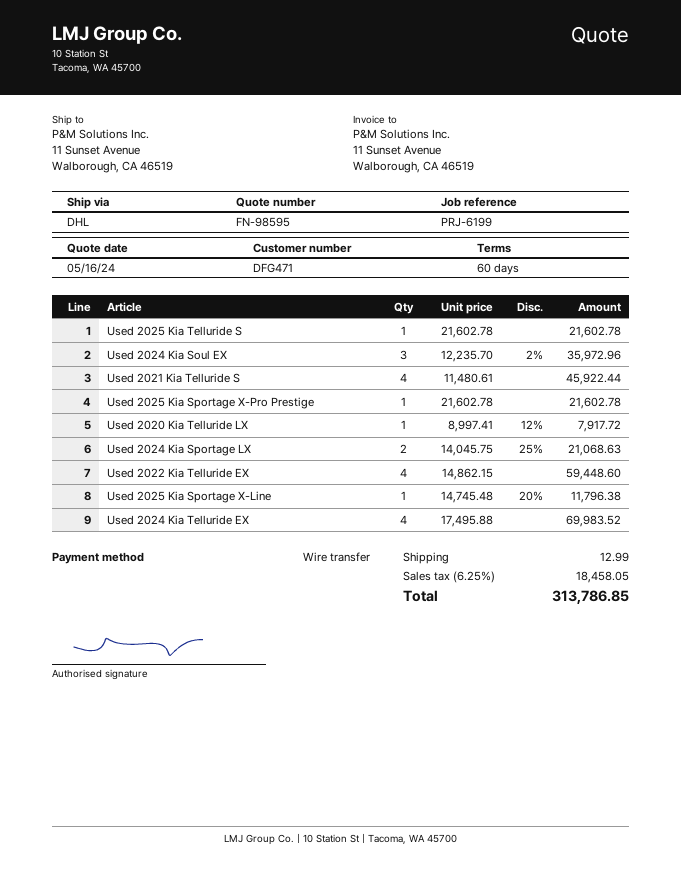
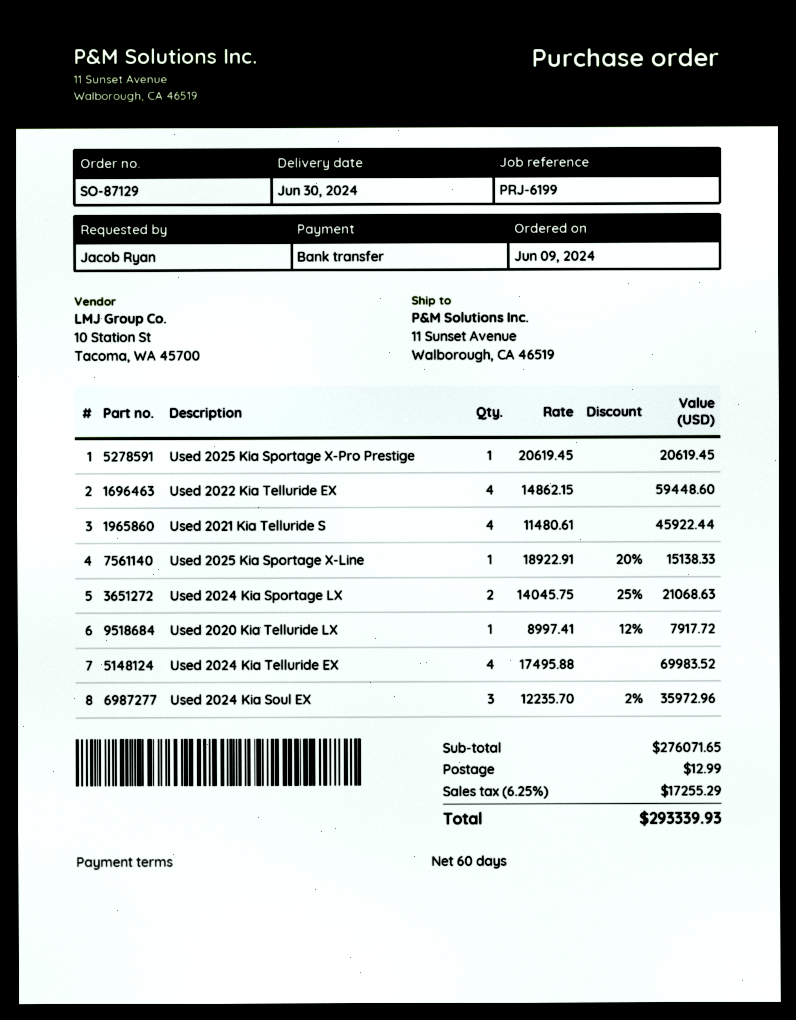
Used 2025 Kia Telluride S: 1 x 21602.78 = 21602.78 -> none
Used 2025 Kia Sportage X-Pro Prestige: 1 x 21602.78 = 21602.78 -> 1 x 20619.45 = 20619.45
Used 2025 Kia Sportage X-Line: 1 x 14745.48 - 20% = 11796.38 -> 1 x 18922.91 - 20% = 15138.33
tax: 6.25% = 18458.05 -> 6.25% = 17255.29
total: 313786.85 -> 293339.93

